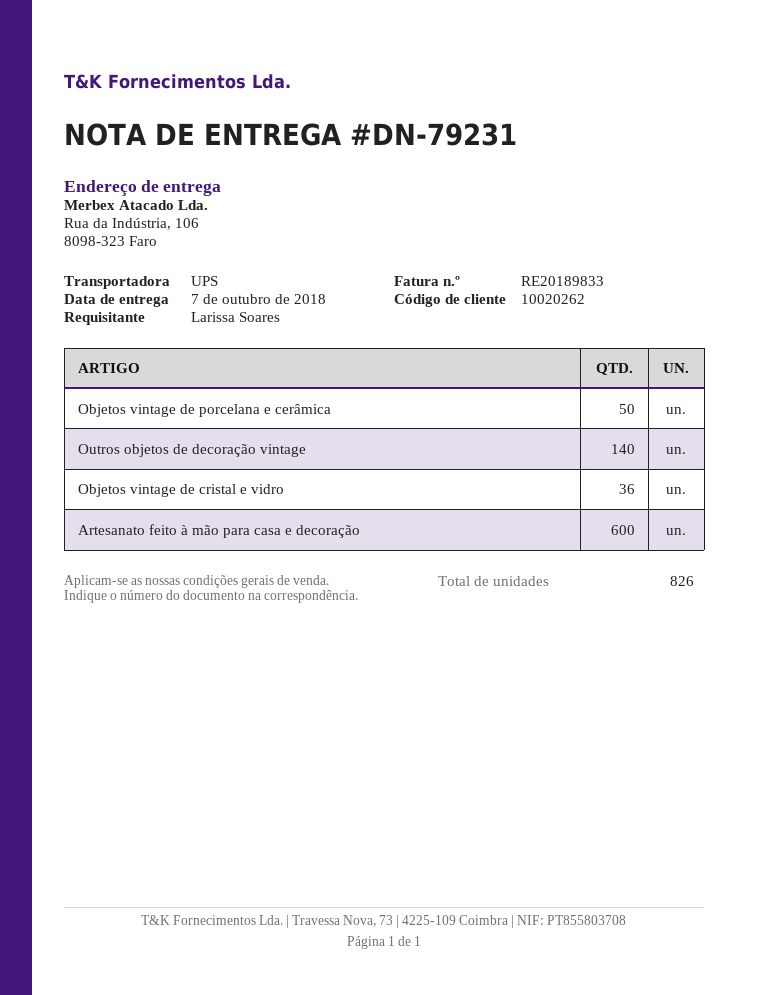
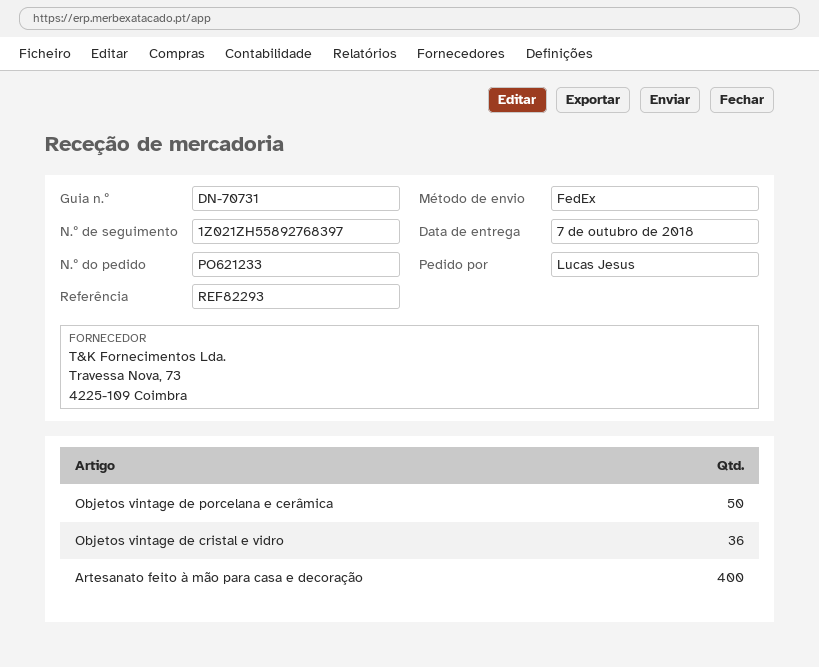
delivery note number: DN-79231 -> DN-70731
ordered by: Larissa Soares -> Lucas Jesus
shipping method: UPS -> FedEx
Outros objetos de decoração vintage: 140 -> none
Artesanato feito à mão para casa e decoração: 600 -> 400

